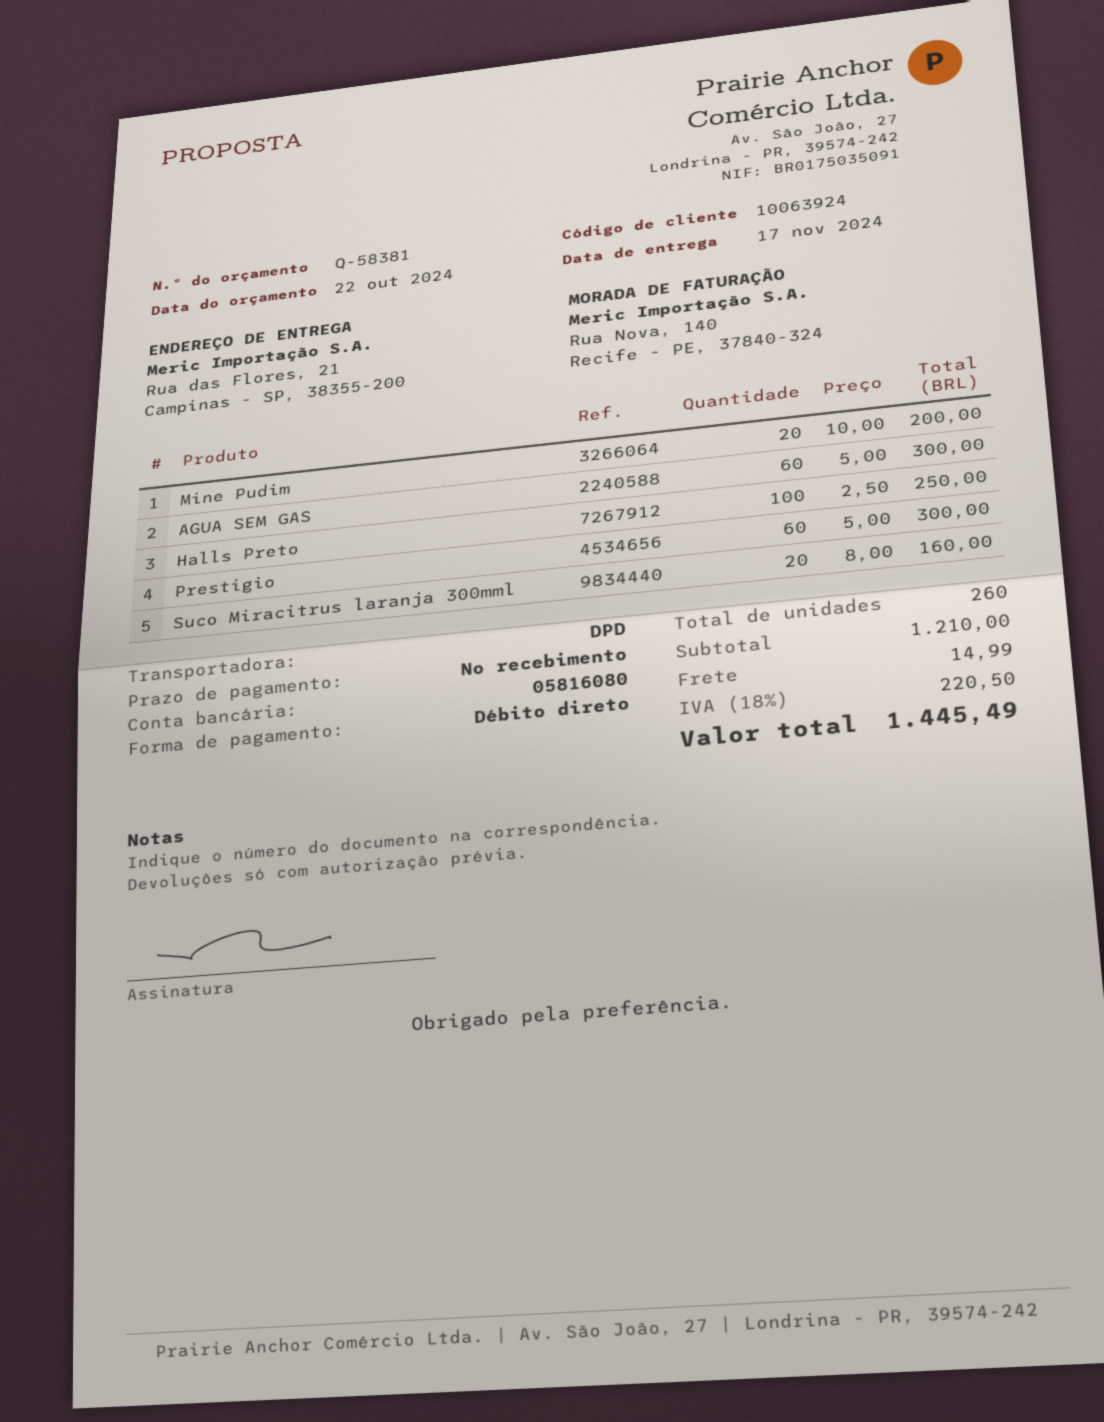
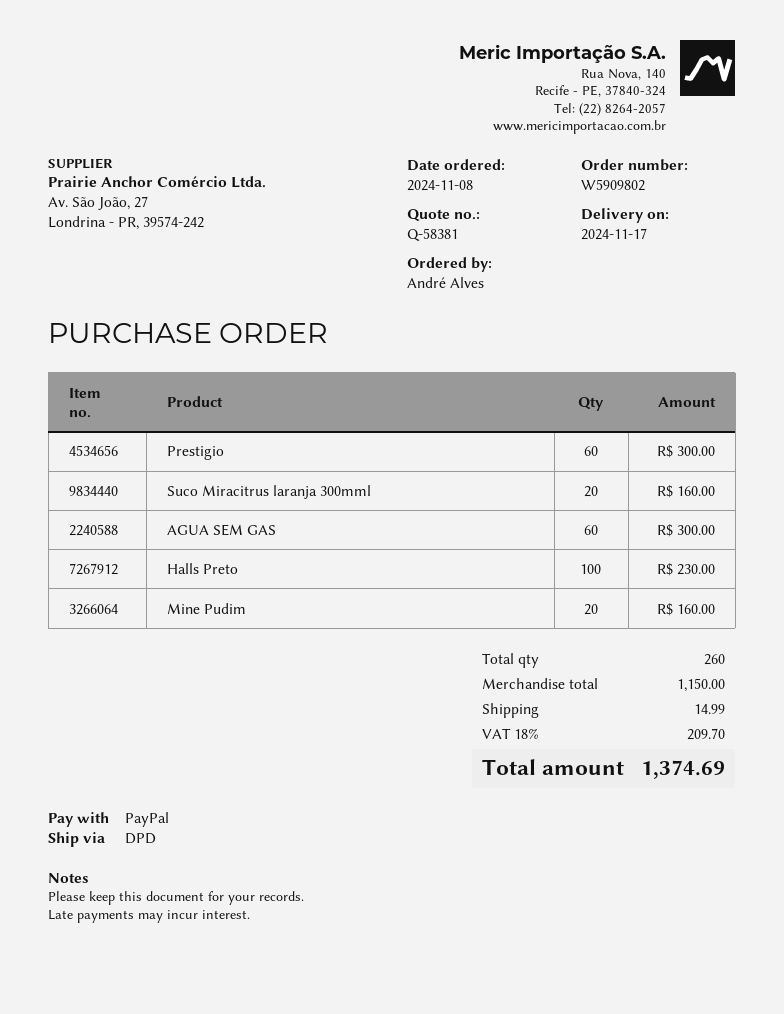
payment method: direct debit -> PayPal
Mine Pudim: 20 for 200.00 -> 20 for 160.00
Halls Preto: 100 for 250.00 -> 100 for 230.00
subtotal: 1210.00 -> 1150.00
tax: 18% = 220.50 -> 18% = 209.70
total: 1445.49 -> 1374.69

